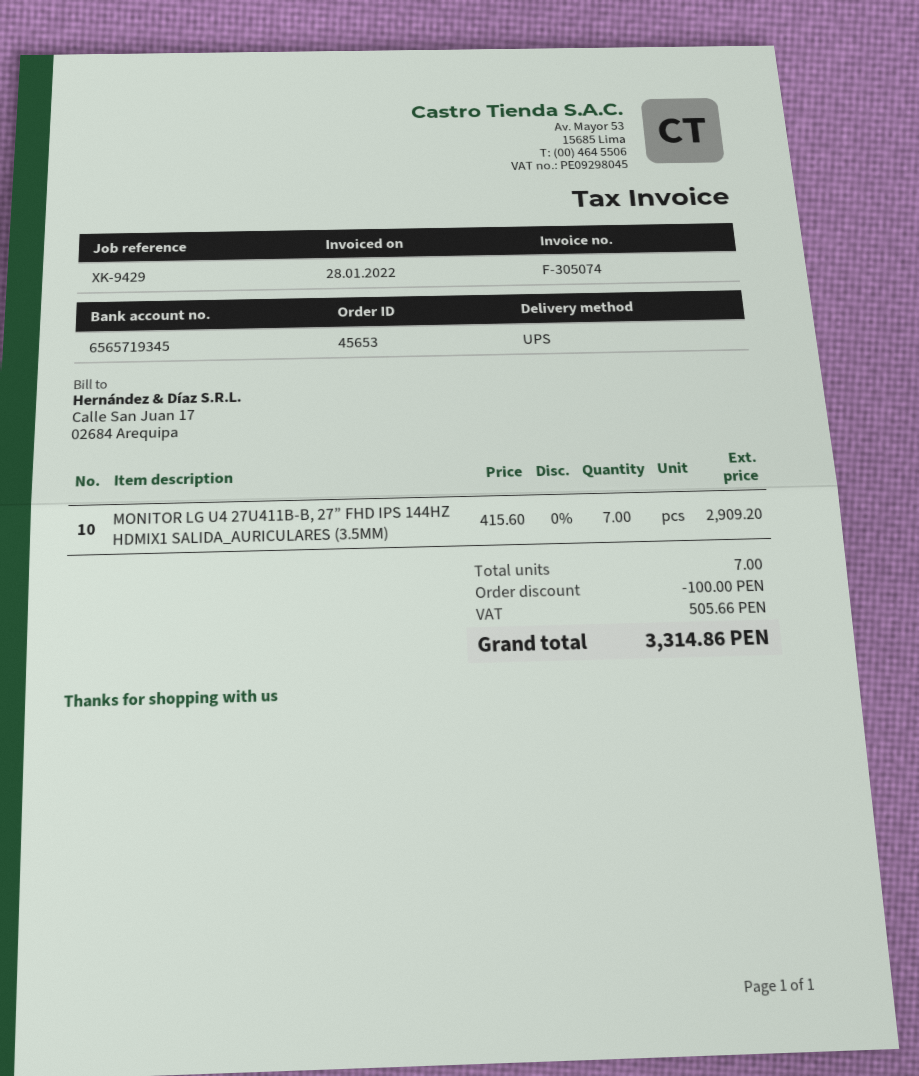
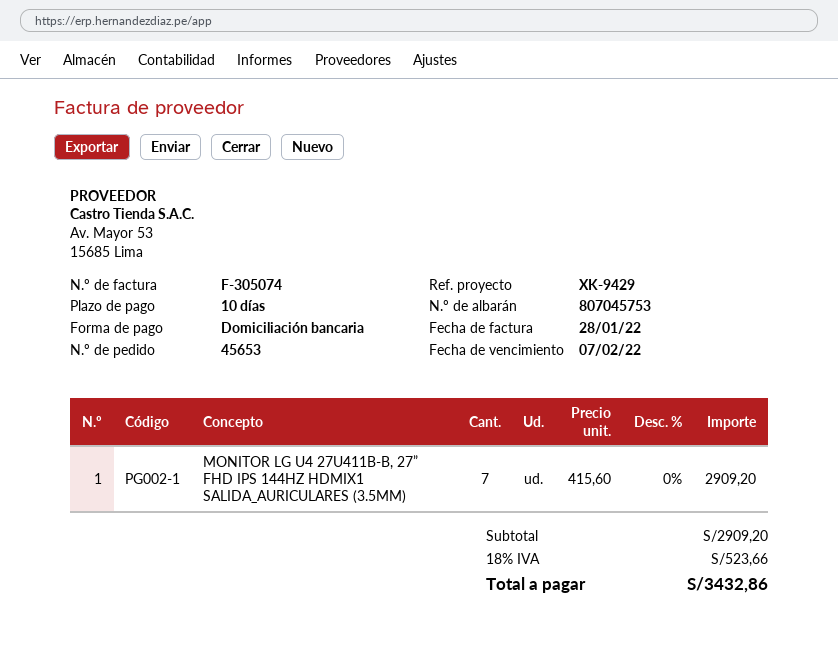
discount: 100.00 -> none
tax: 505.66 -> 523.66
total: 3314.86 -> 3432.86

